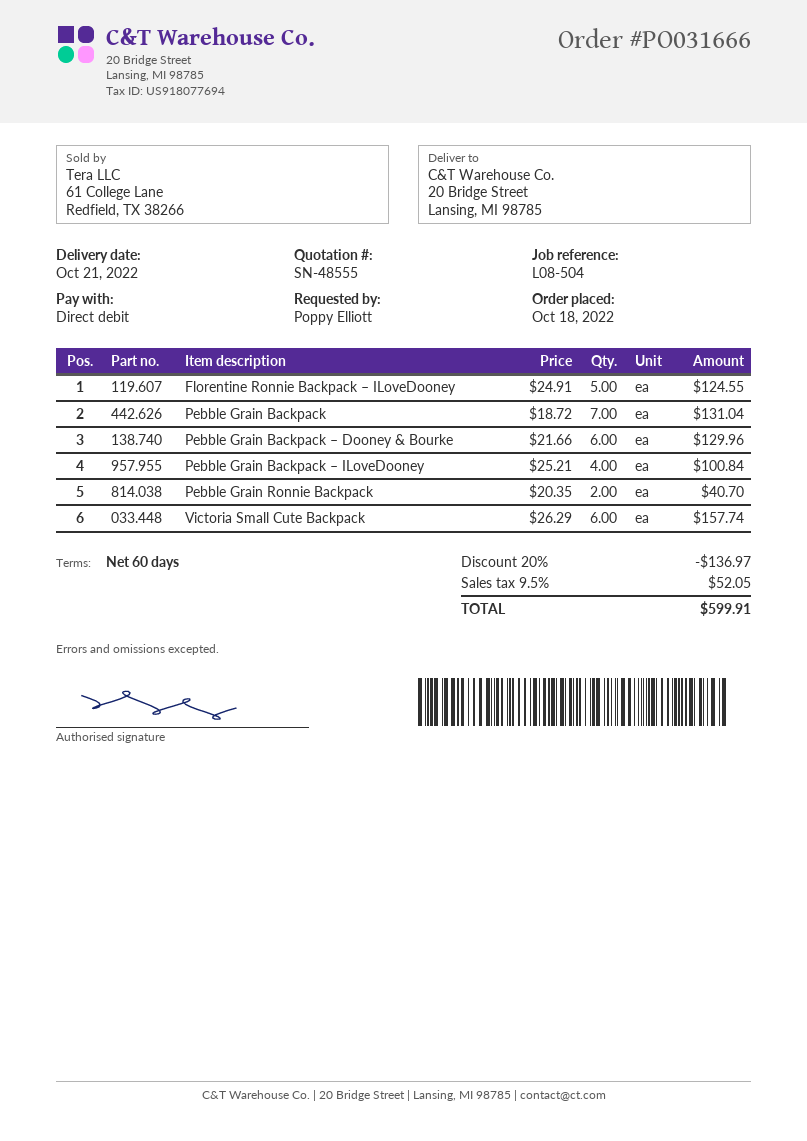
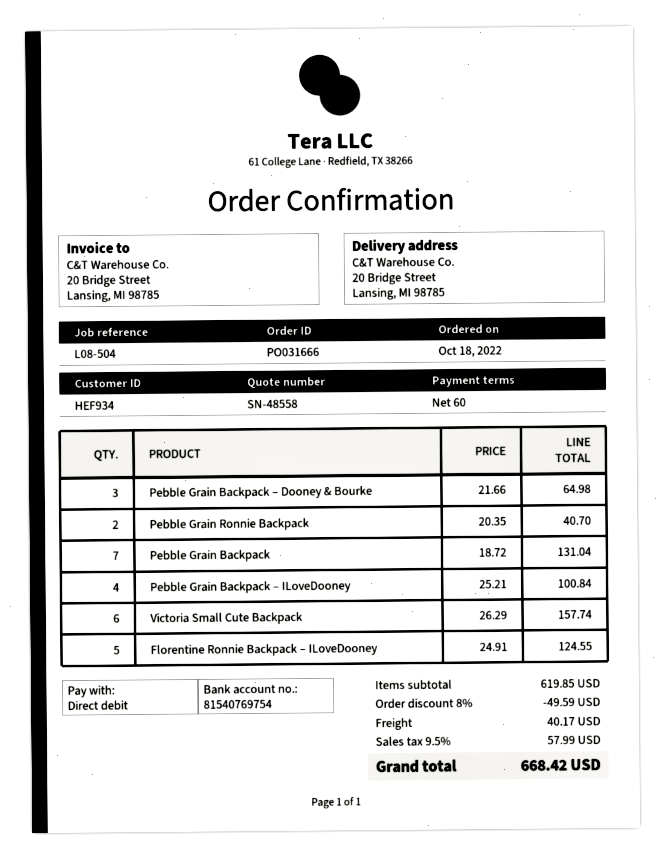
quote number: SN-48555 -> SN-48558
Pebble Grain Backpack – Dooney & Bourke: 6 x 21.66 = 129.96 -> 3 x 21.66 = 64.98
discount: 20% = 136.97 -> 8% = 49.59
shipping: none -> 40.17
tax: 9.5% = 52.05 -> 9.5% = 57.99
total: 599.91 -> 668.42

